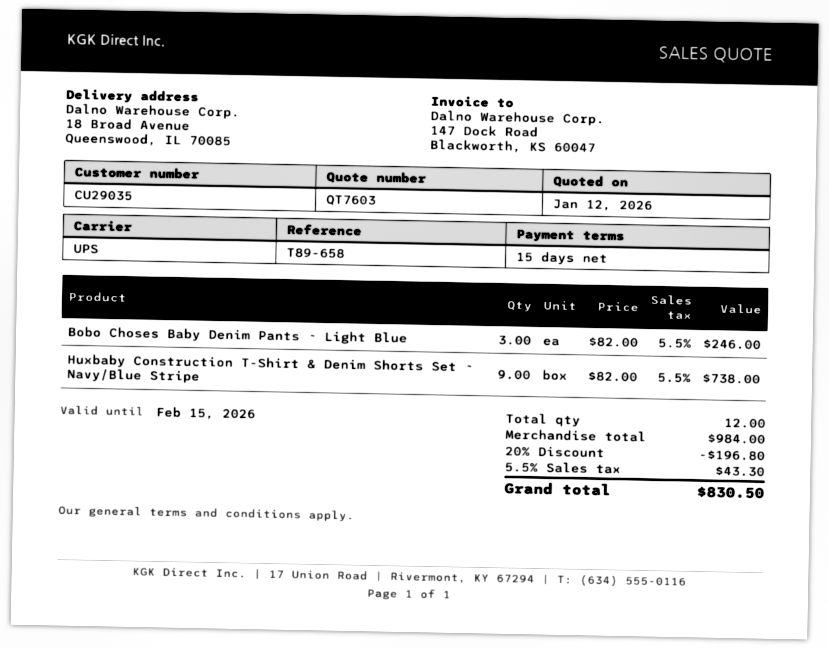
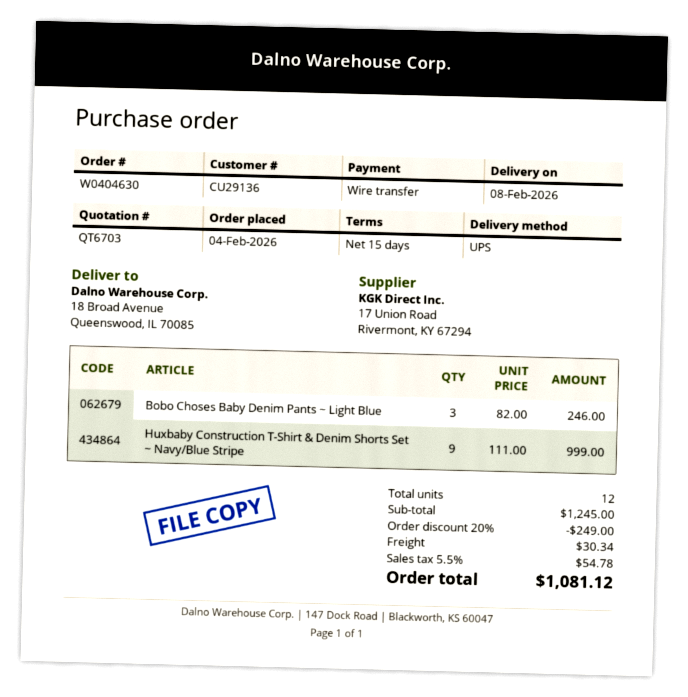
quote number: QT7603 -> QT6703
customer number: CU29035 -> CU29136
Huxbaby Construction T-Shirt & Denim Shorts Set ~ Navy/Blue Stripe: 9 x 82.00 = 738.00 -> 9 x 111.00 = 999.00
subtotal: 984.00 -> 1245.00
discount: 20% = 196.80 -> 20% = 249.00
shipping: none -> 30.34
tax: 5.5% = 43.30 -> 5.5% = 54.78
total: 830.50 -> 1081.12

